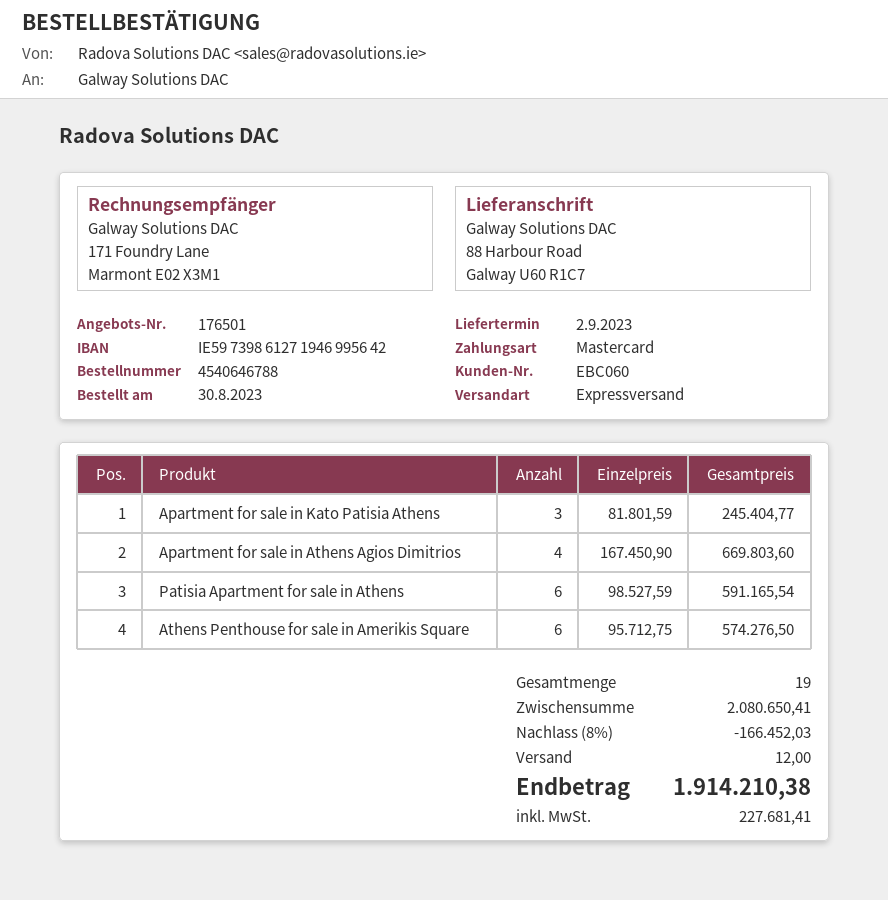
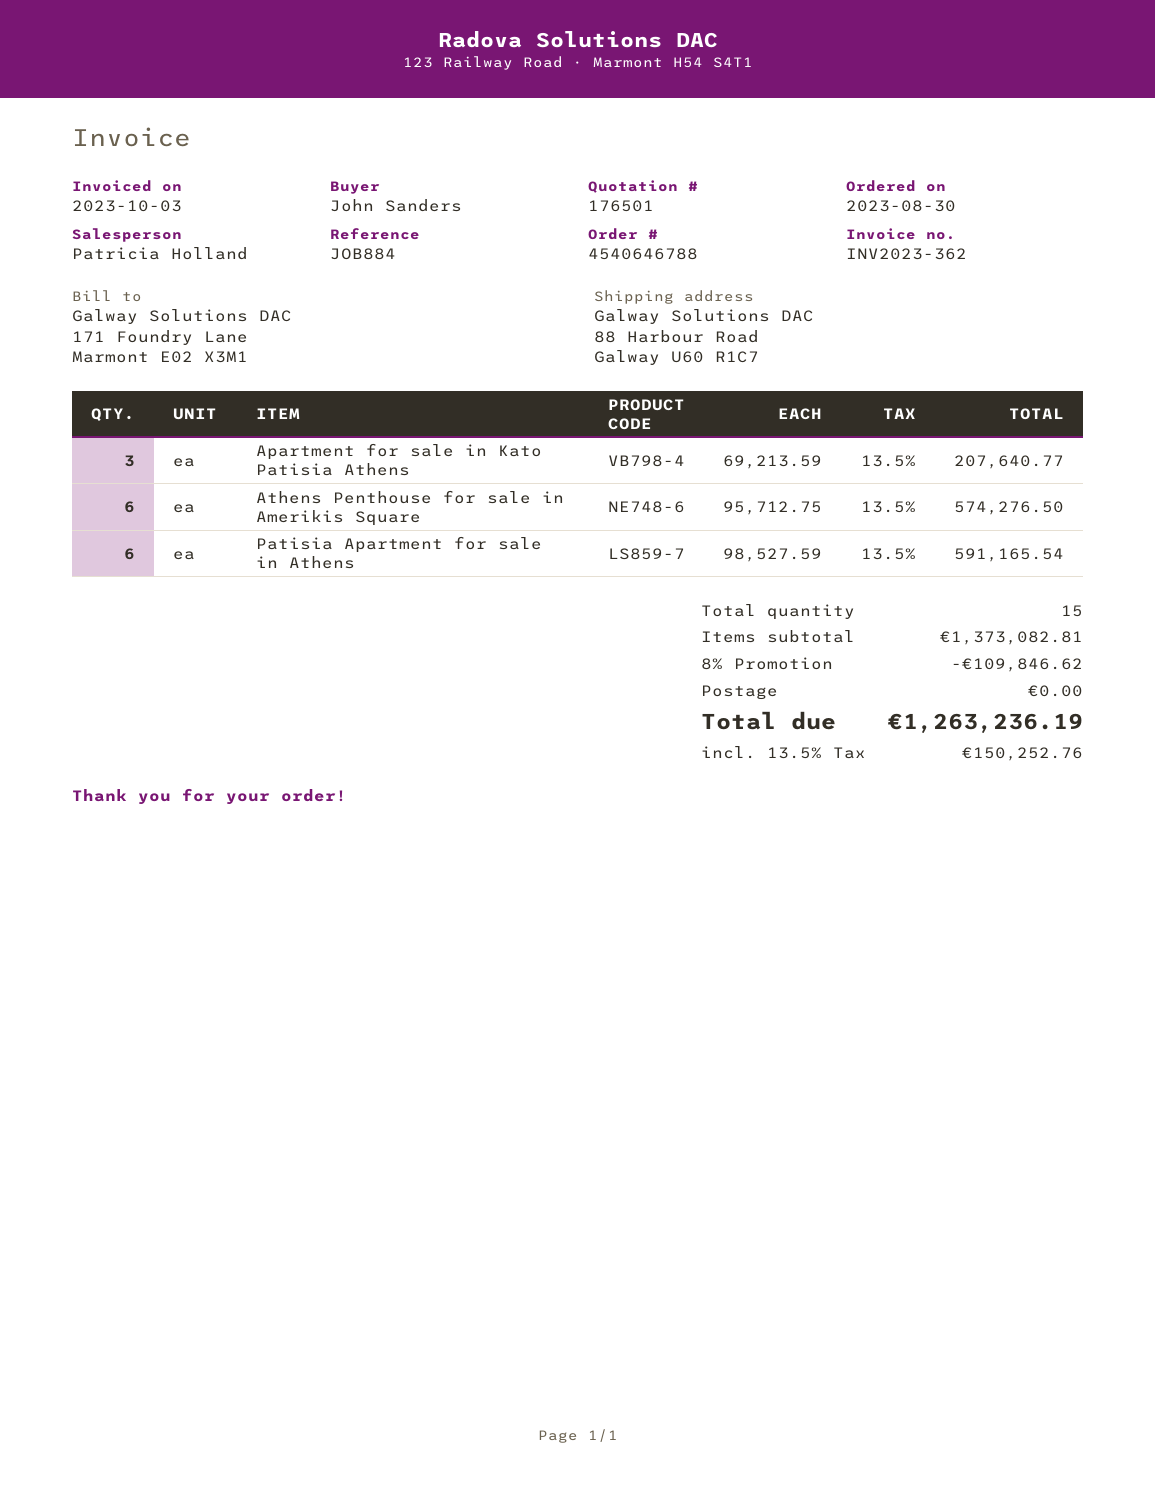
Apartment for sale in Kato Patisia Athens: 3 x 81801.59 = 245404.77 -> 3 x 69213.59 = 207640.77
Apartment for sale in Athens Agios Dimitrios: 4 x 167450.90 = 669803.60 -> none
total quantity: 19 -> 15
subtotal: 2080650.41 -> 1373082.81
discount: 8% = 166452.03 -> 8% = 109846.62
shipping: 12.00 -> 0.00
tax: 227681.41 -> 150252.76
total: 1914210.38 -> 1263236.19

